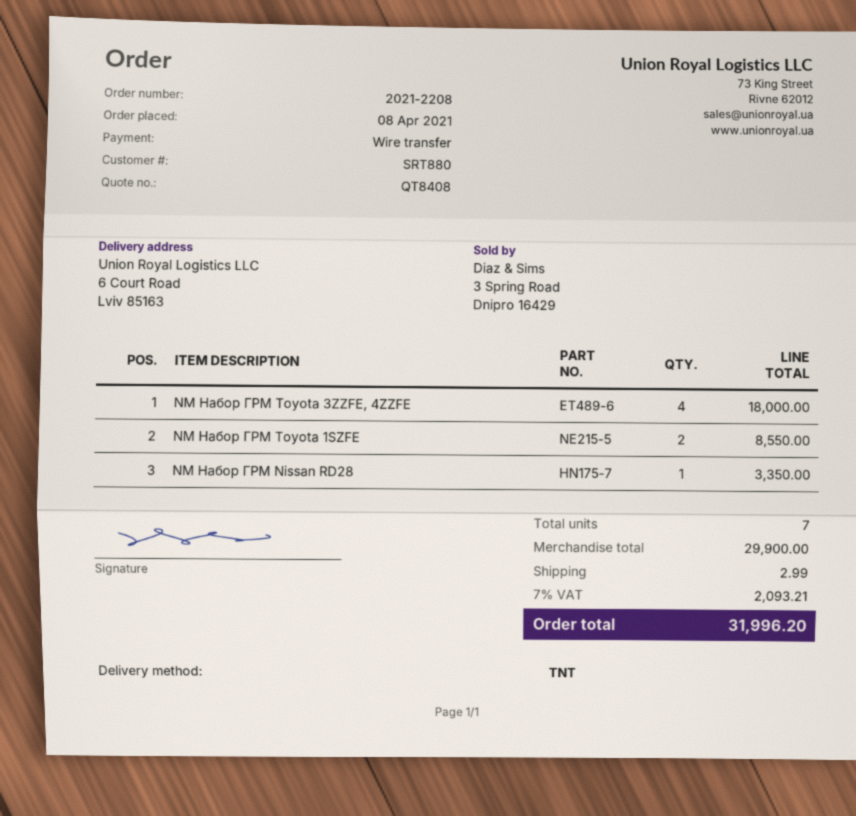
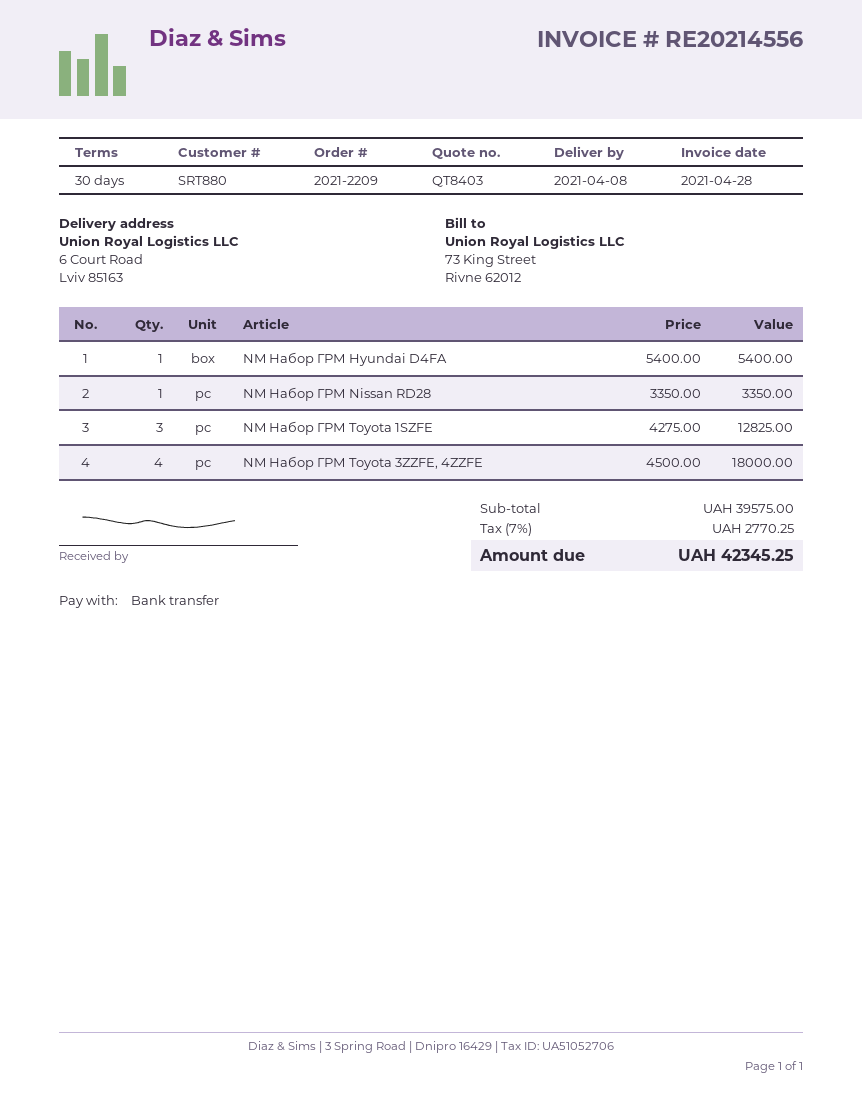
quote number: QT8408 -> QT8403
order number: 2021-2208 -> 2021-2209
NM Набор ГРМ Toyota 1SZFE: 2 for 8550.00 -> 3 for 12825.00
NM Набор ГРМ Hyundai D4FA: none -> 1 for 5400.00
subtotal: 29900.00 -> 39575.00
shipping: 2.99 -> none
tax: 7% = 2093.21 -> 7% = 2770.25
total: 31996.20 -> 42345.25

